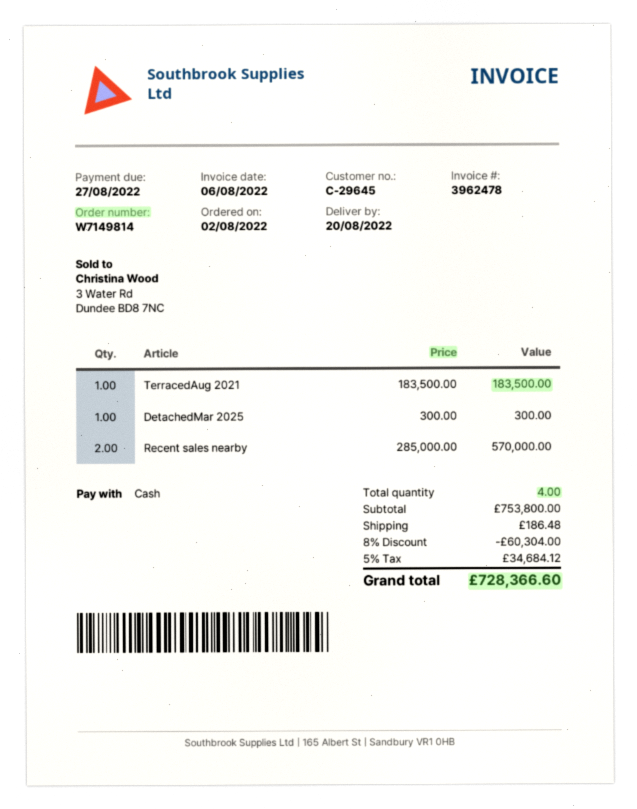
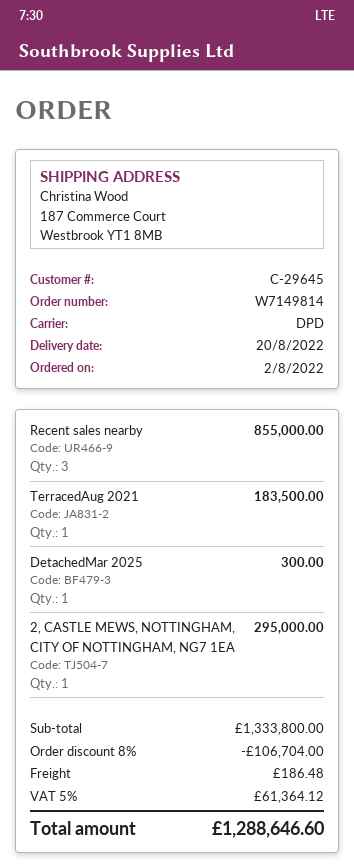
Recent sales nearby: 2 for 570000.00 -> 3 for 855000.00
2, CASTLE MEWS, NOTTINGHAM, CITY OF NOTTINGHAM, NG7 1EA: none -> 1 for 295000.00
subtotal: 753800.00 -> 1333800.00
discount: 8% = 60304.00 -> 8% = 106704.00
tax: 5% = 34684.12 -> 5% = 61364.12
total: 728366.60 -> 1288646.60

